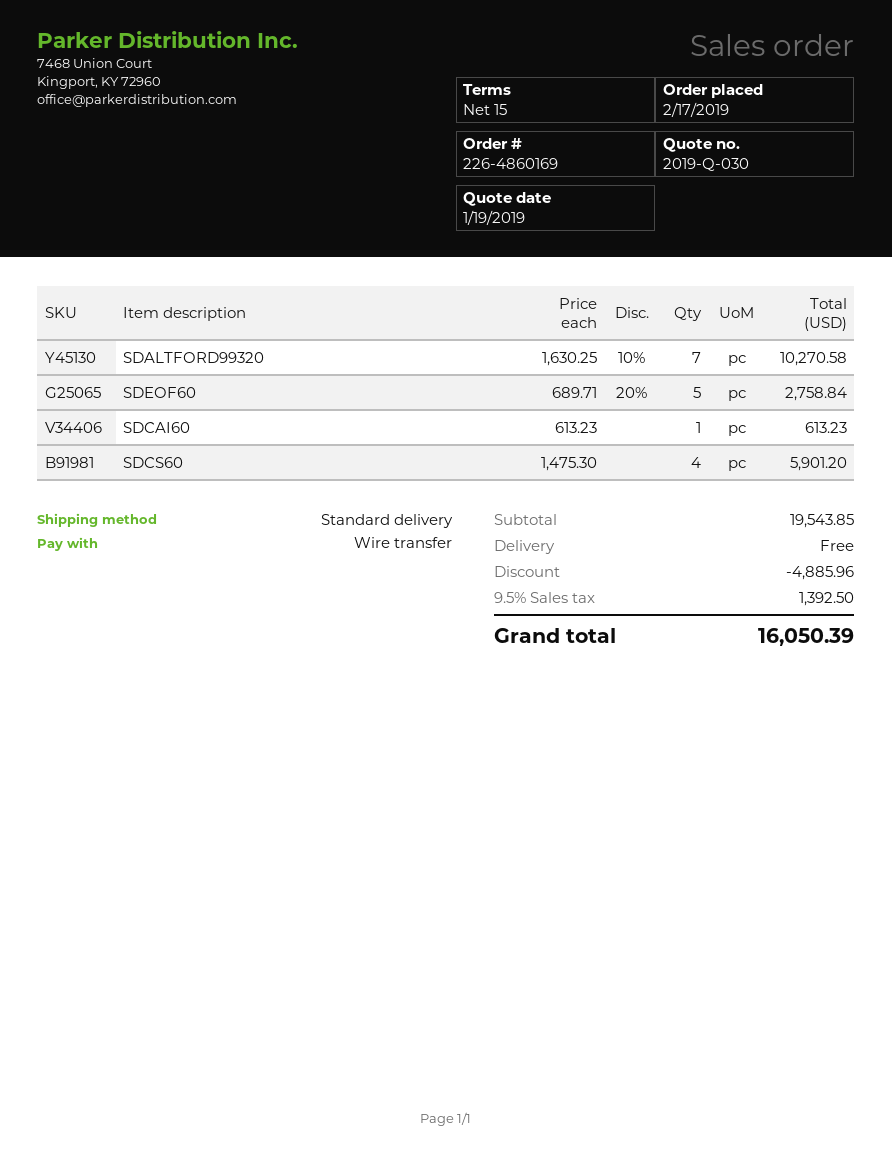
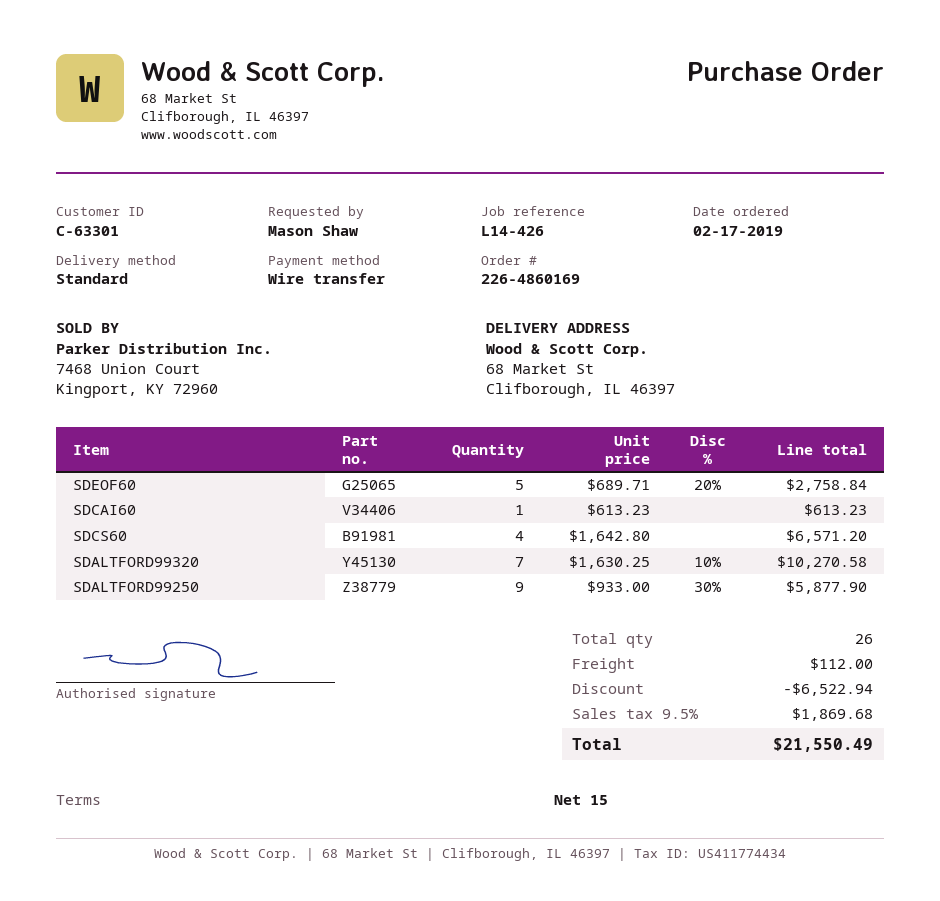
SDCS60: 4 x 1475.30 = 5901.20 -> 4 x 1642.80 = 6571.20
SDALTFORD99250: none -> 9 x 933.00 - 30% = 5877.90
discount: 4885.96 -> 6522.94
shipping: 0.00 -> 112.00
tax: 9.5% = 1392.50 -> 9.5% = 1869.68
total: 16050.39 -> 21550.49

